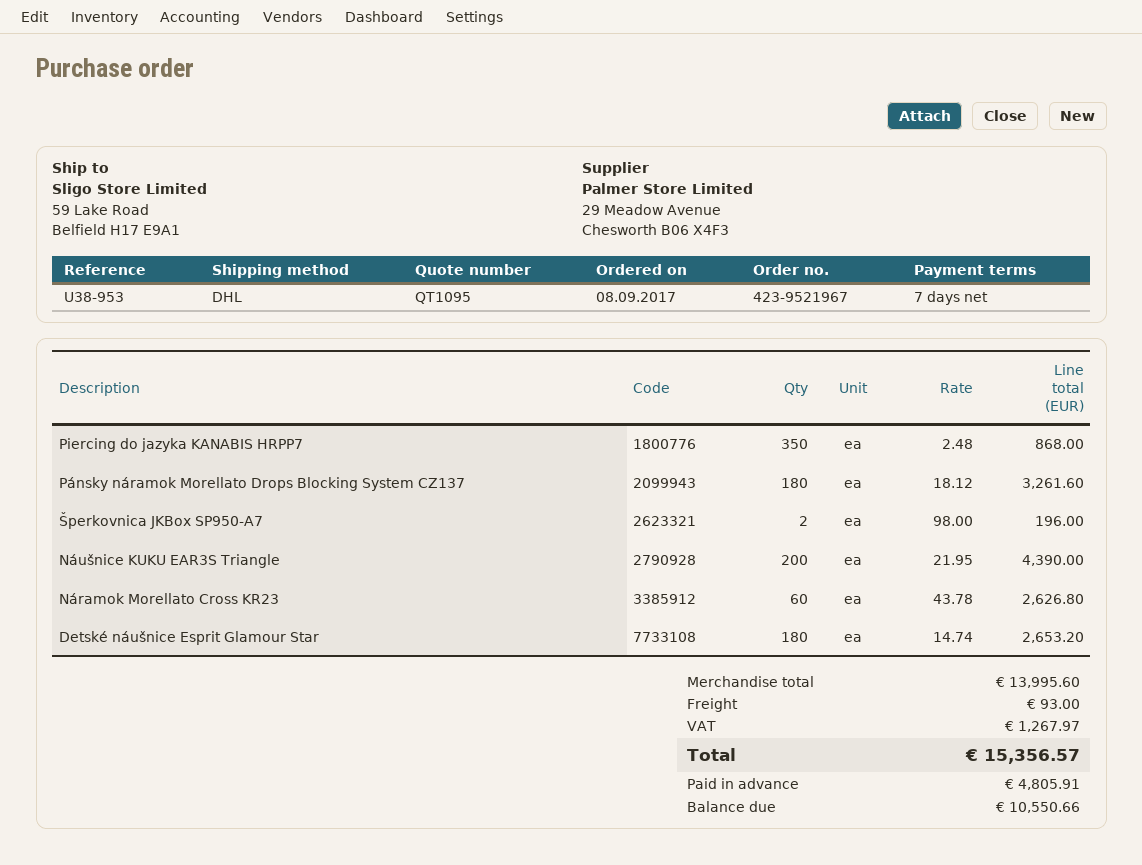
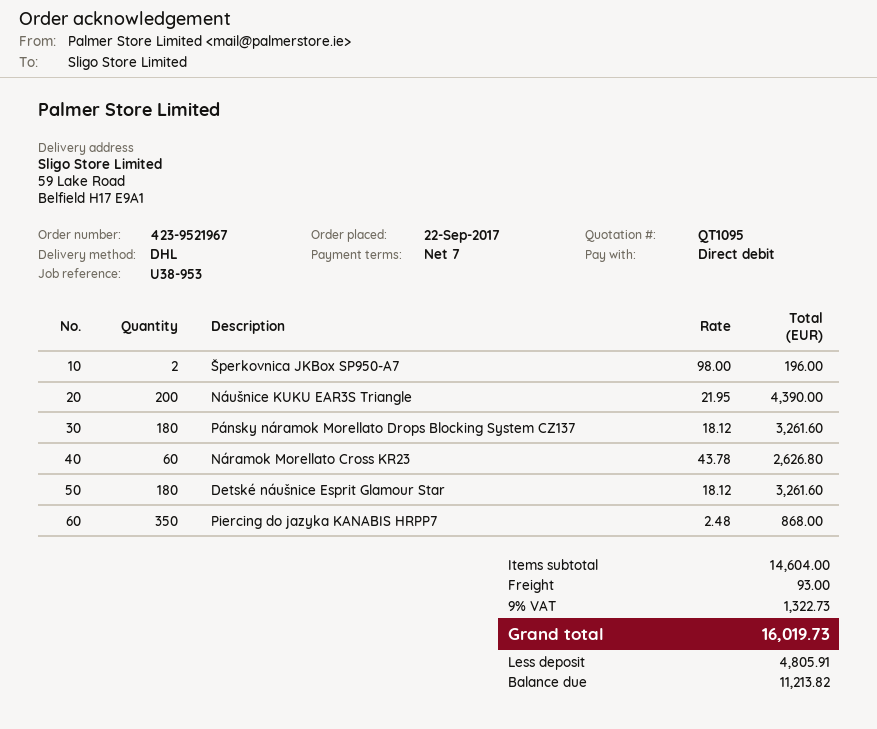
order date: 2017-09-08 -> 2017-09-22
Detské náušnice Esprit Glamour Star: 180 x 14.74 = 2653.20 -> 180 x 18.12 = 3261.60
subtotal: 13995.60 -> 14604.00
tax: 1267.97 -> 1322.73
total: 15356.57 -> 16019.73
balance: 10550.66 -> 11213.82

